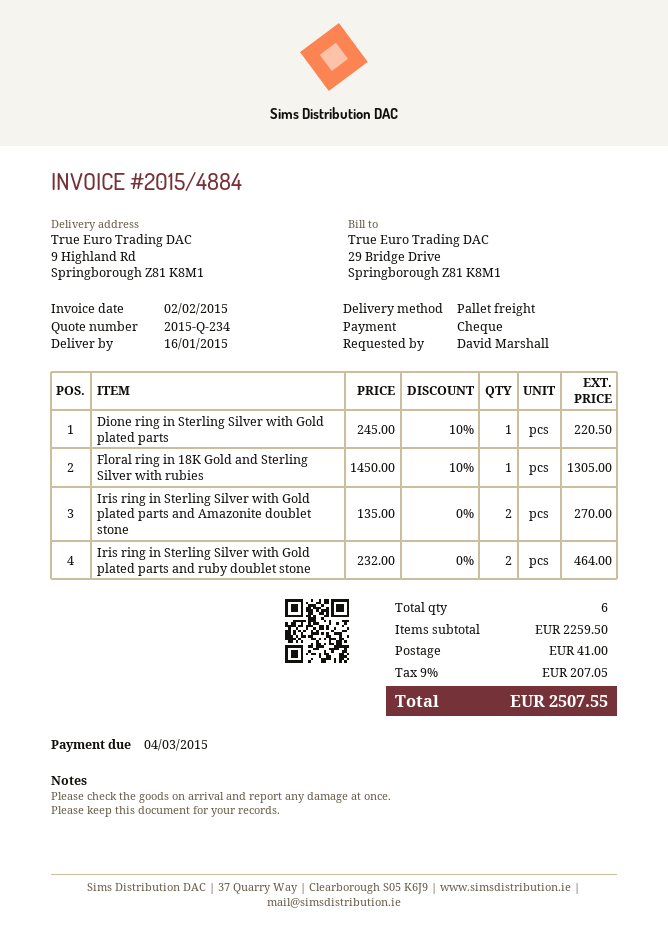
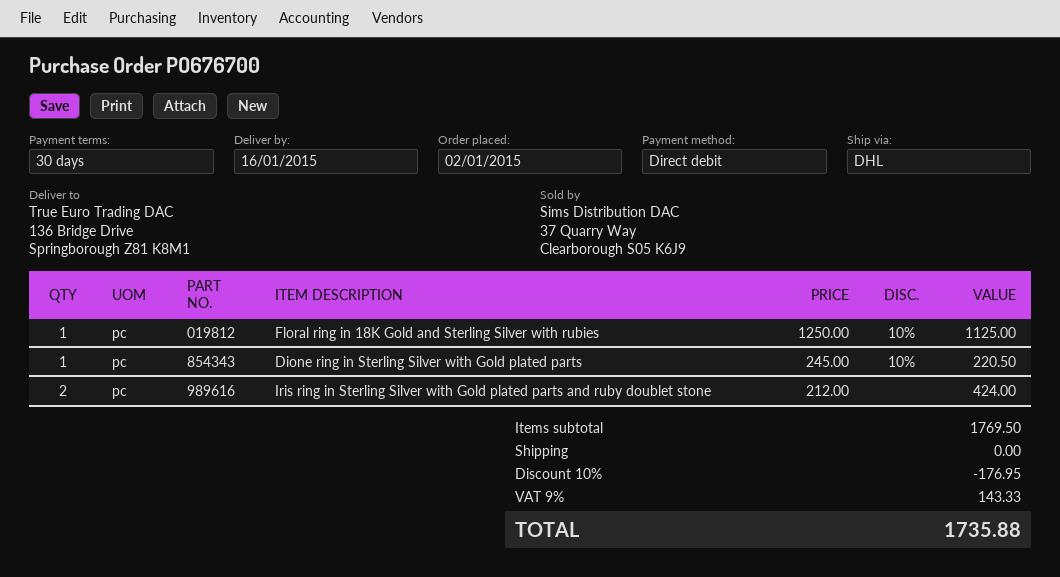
payment method: cheque -> direct debit
shipping method: pallet freight -> DHL
ship to: 9 Highland Rd, Springborough Z81 K8M1 -> 136 Bridge Drive, Springborough Z81 K8M1
Floral ring in 18K Gold and Sterling Silver with rubies: 1 x 1450.00 - 10% = 1305.00 -> 1 x 1250.00 - 10% = 1125.00
Iris ring in Sterling Silver with Gold plated parts and Amazonite doublet stone: 2 x 135.00 = 270.00 -> none
Iris ring in Sterling Silver with Gold plated parts and ruby doublet stone: 2 x 232.00 = 464.00 -> 2 x 212.00 = 424.00
subtotal: 2259.50 -> 1769.50
discount: none -> 10% = 176.95
shipping: 41.00 -> 0.00
tax: 9% = 207.05 -> 9% = 143.33
total: 2507.55 -> 1735.88

